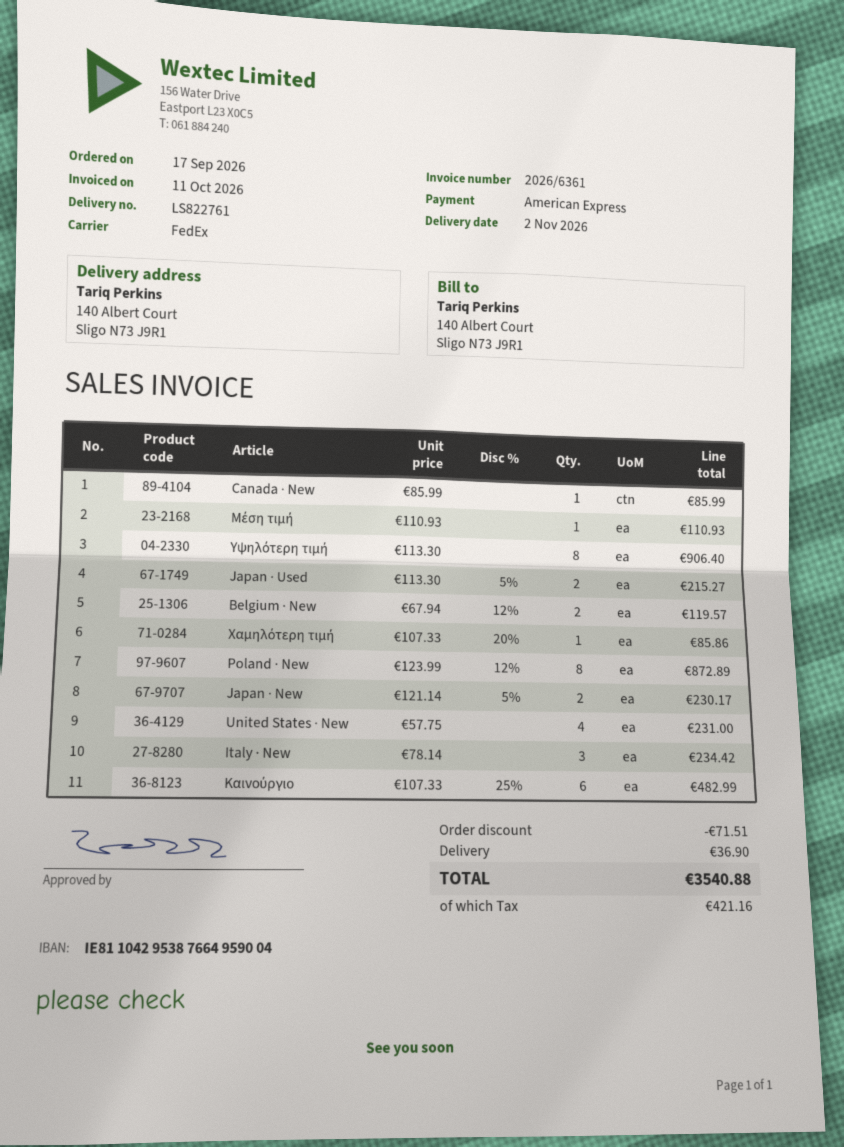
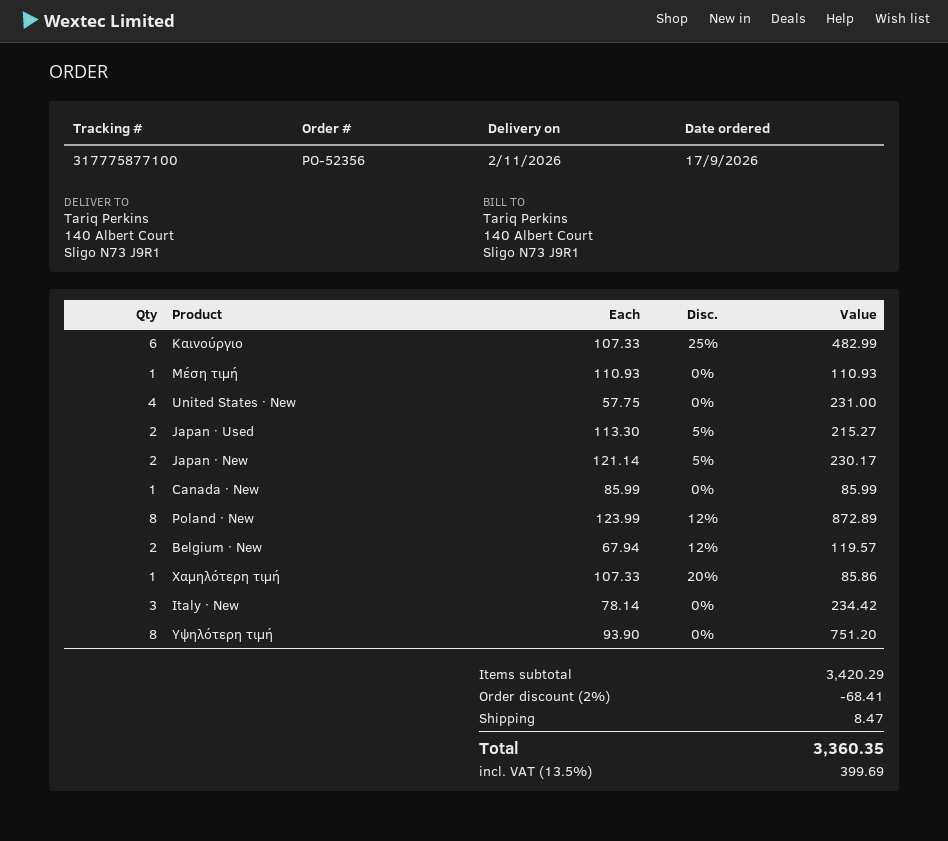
Υψηλότερη τιμή: 8 x 113.30 = 906.40 -> 8 x 93.90 = 751.20
discount: 71.51 -> 68.41
shipping: 36.90 -> 8.47
tax: 421.16 -> 399.69
total: 3540.88 -> 3360.35

